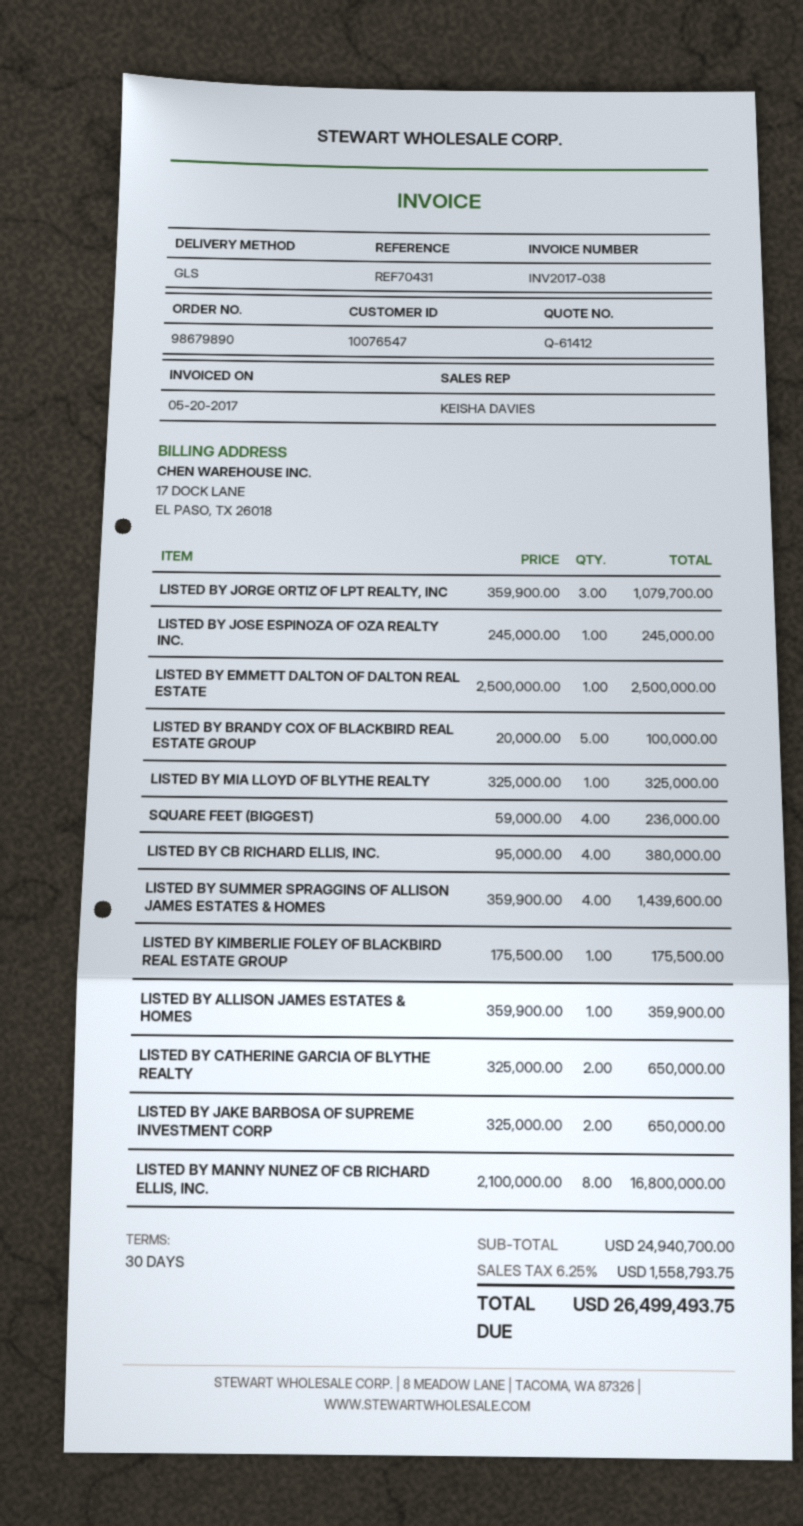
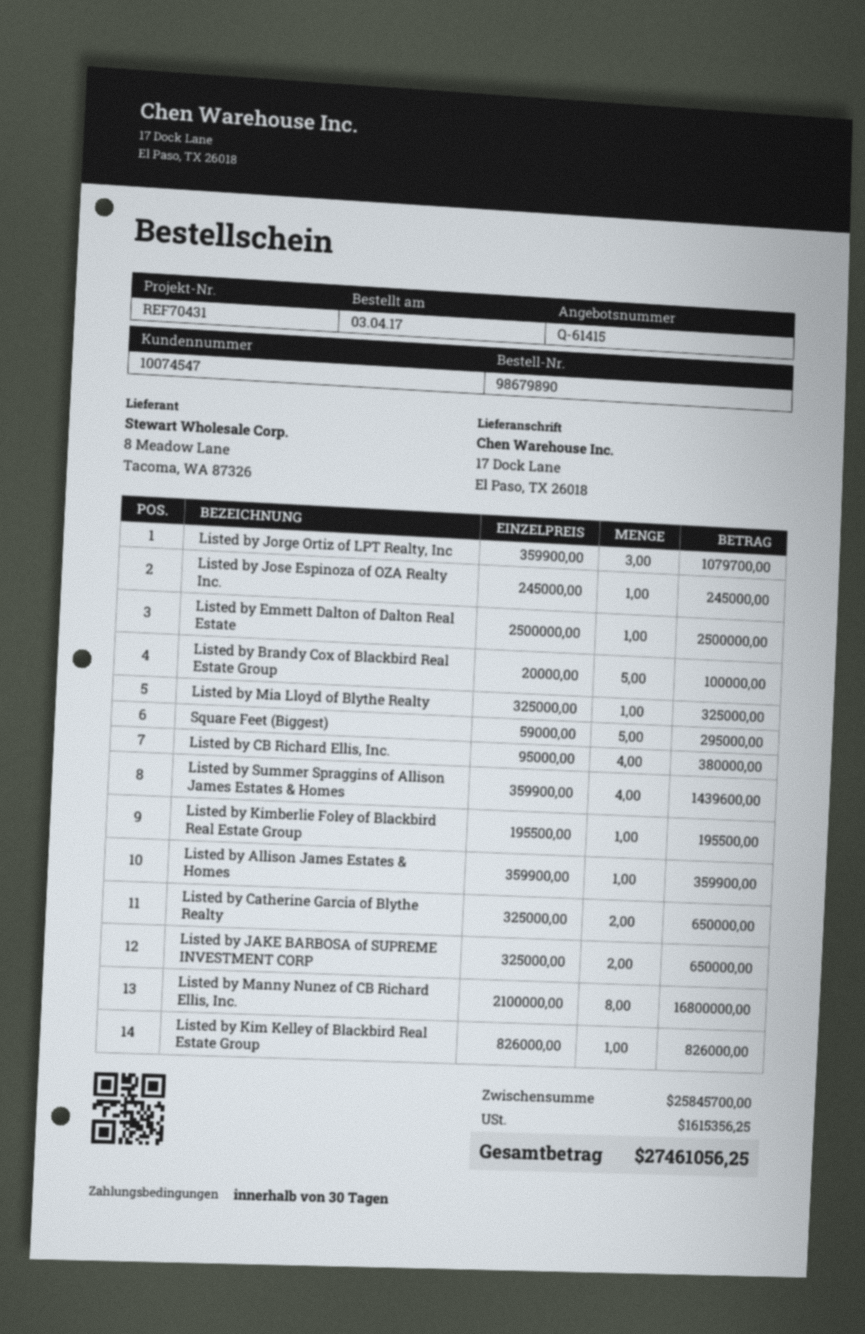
quote number: Q-61412 -> Q-61415
customer number: 10076547 -> 10074547
SQUARE FEET (BIGGEST): 4 x 59000.00 = 236000.00 -> 5 x 59000.00 = 295000.00
LISTED BY KIMBERLIE FOLEY OF BLACKBIRD REAL ESTATE GROUP: 1 x 175500.00 = 175500.00 -> 1 x 195500.00 = 195500.00
Listed by Kim Kelley of Blackbird Real Estate Group: none -> 1 x 826000.00 = 826000.00
subtotal: 24940700.00 -> 25845700.00
tax: 1558793.75 -> 1615356.25
total: 26499493.75 -> 27461056.25

